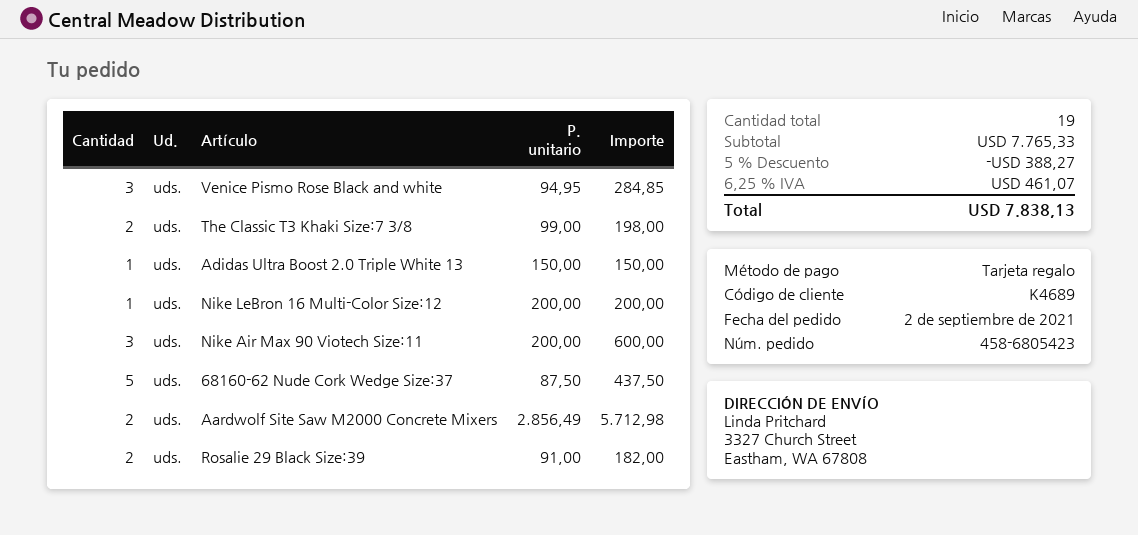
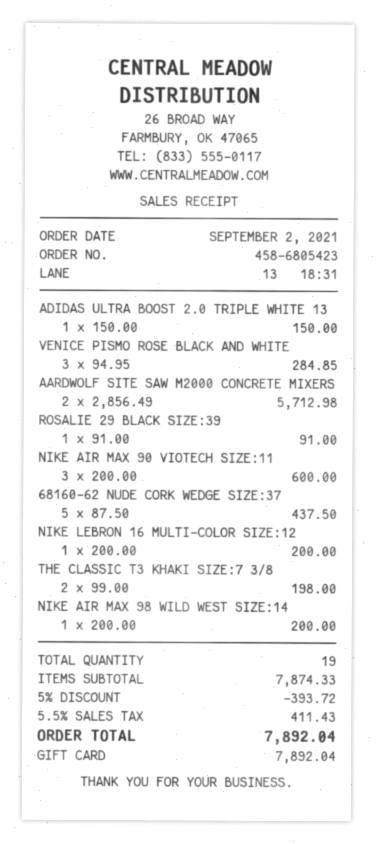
Rosalie 29 Black Size:39: 2 x 91.00 = 182.00 -> 1 x 91.00 = 91.00
NIKE AIR MAX 98 WILD WEST SIZE:14: none -> 1 x 200.00 = 200.00
subtotal: 7765.33 -> 7874.33
discount: 5% = 388.27 -> 5% = 393.72
tax: 6.25% = 461.07 -> 5.5% = 411.43
total: 7838.13 -> 7892.04

